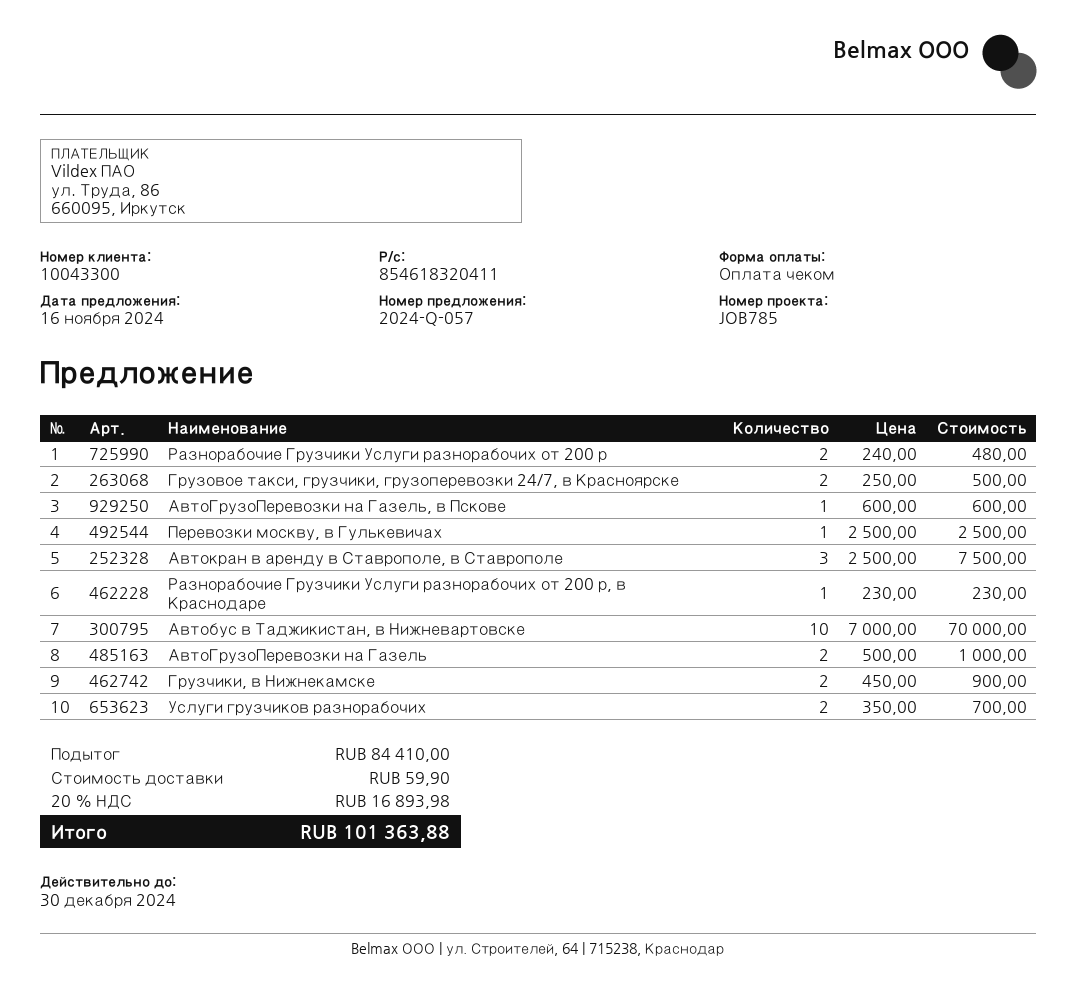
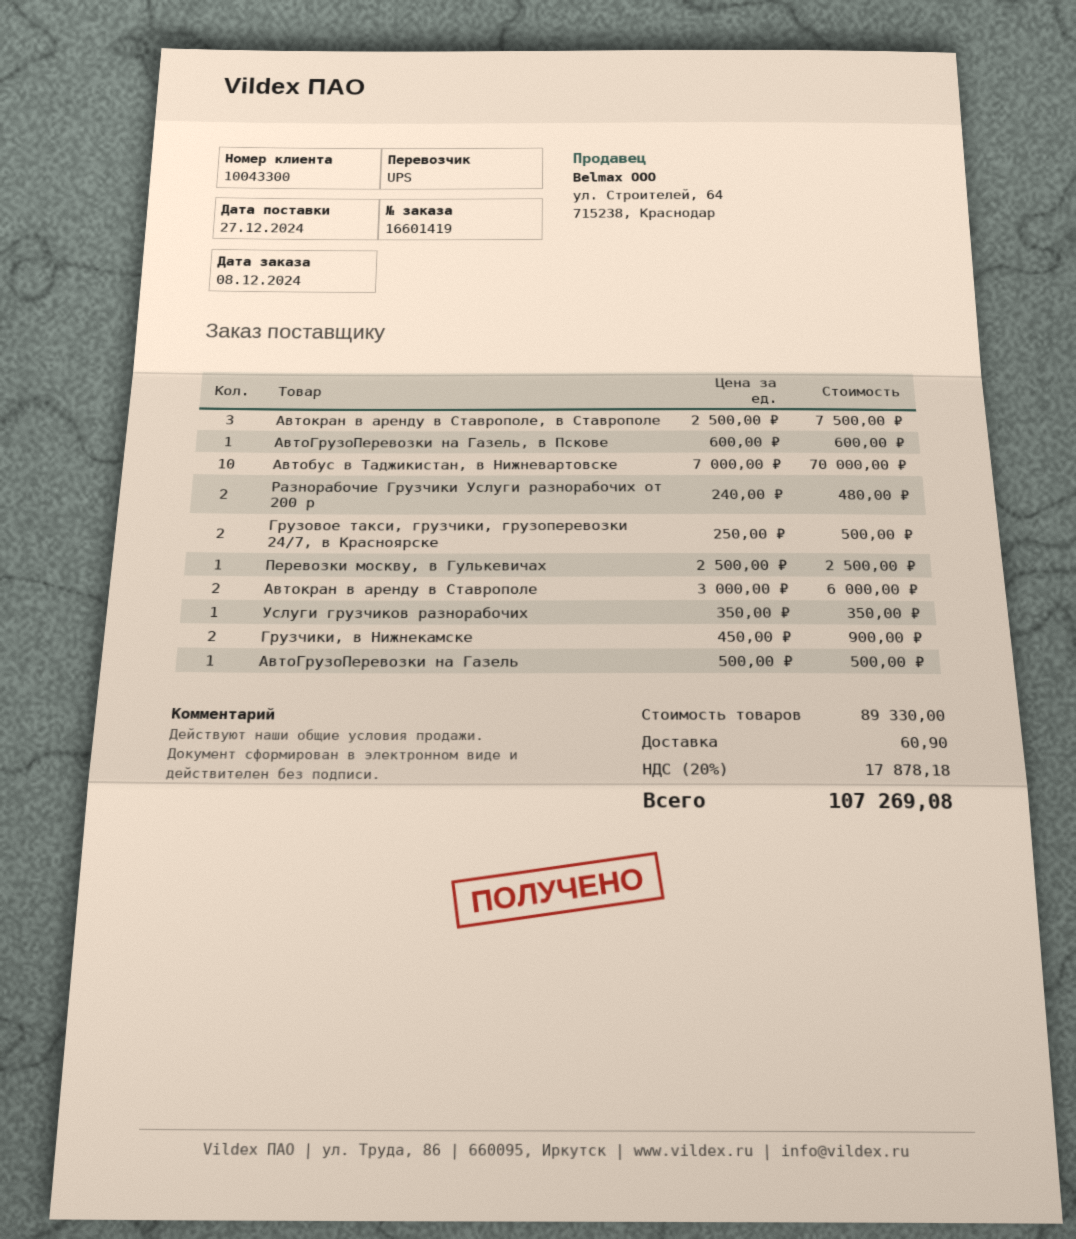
Разнорабочие Грузчики Услуги разнорабочих от 200 р, в Краснодаре: 1 x 230.00 = 230.00 -> none
АвтоГрузоПеревозки на Газель: 2 x 500.00 = 1000.00 -> 1 x 500.00 = 500.00
Услуги грузчиков разнорабочих: 2 x 350.00 = 700.00 -> 1 x 350.00 = 350.00
Автокран в аренду в Ставрополе: none -> 2 x 3000.00 = 6000.00
subtotal: 84410.00 -> 89330.00
shipping: 59.90 -> 60.90
tax: 20% = 16893.98 -> 20% = 17878.18
total: 101363.88 -> 107269.08

